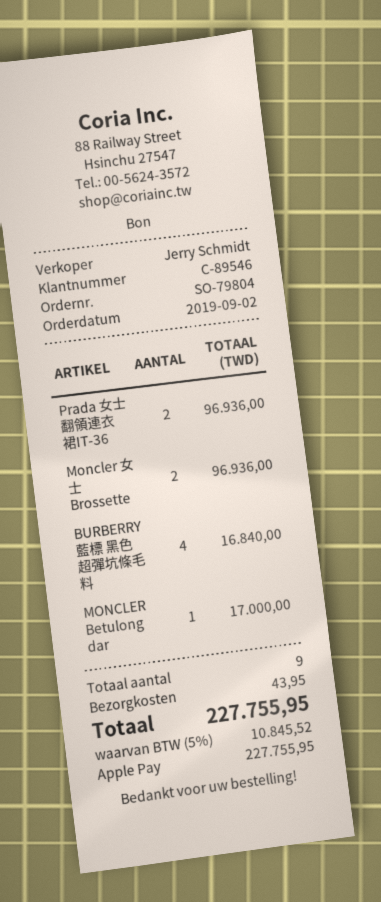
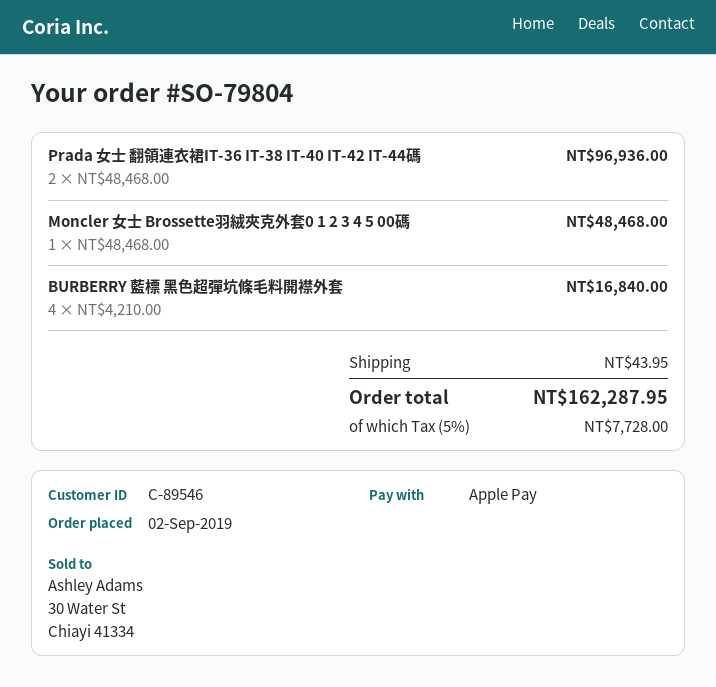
Moncler 女士 Brossette: 2 for 96936.00 -> 1 for 48468.00
MONCLER Betulong dar: 1 for 17000.00 -> none
tax: 5% = 10845.52 -> 5% = 7728.00
total: 227755.95 -> 162287.95

